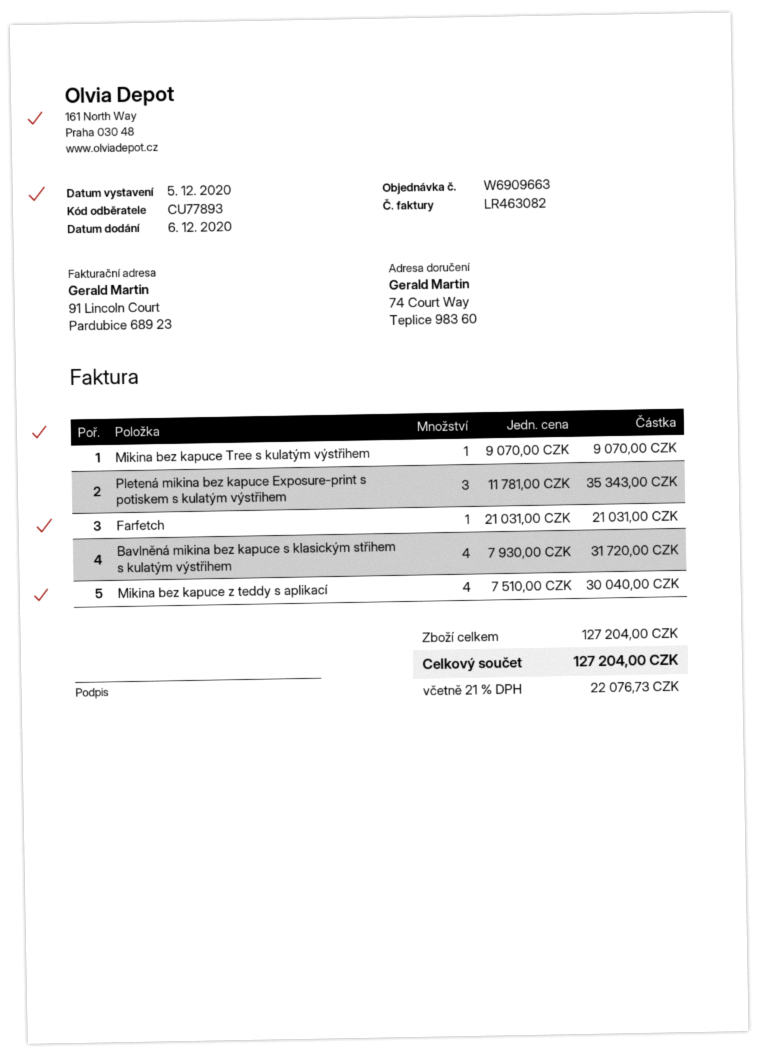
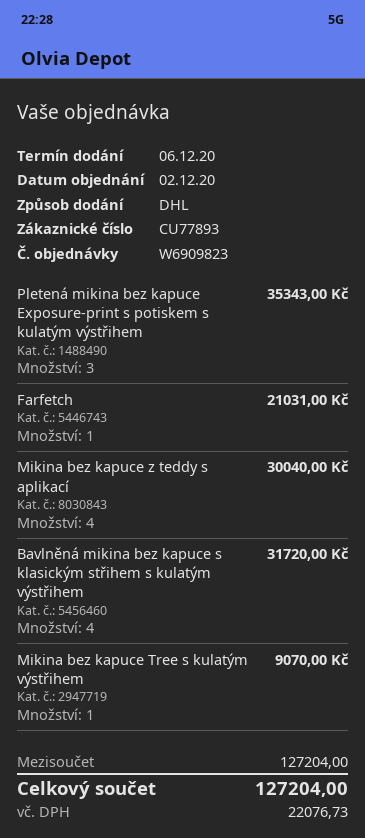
order number: W6909663 -> W6909823

